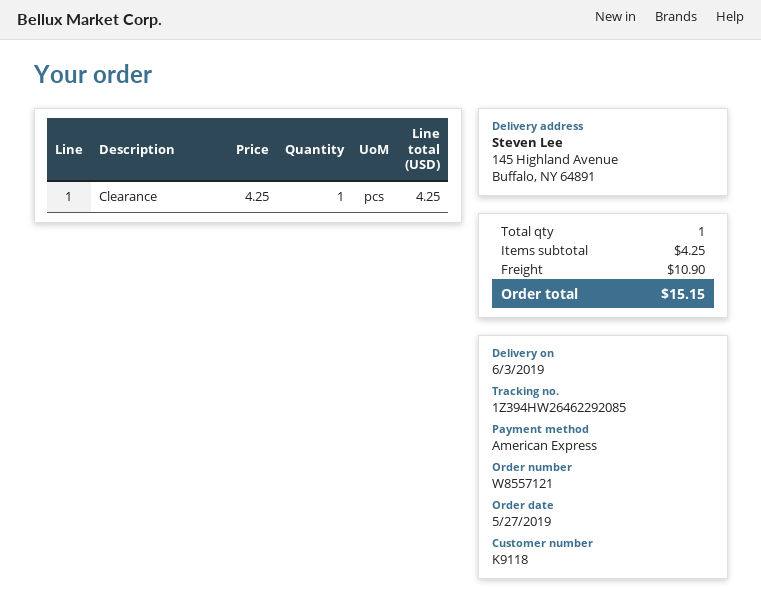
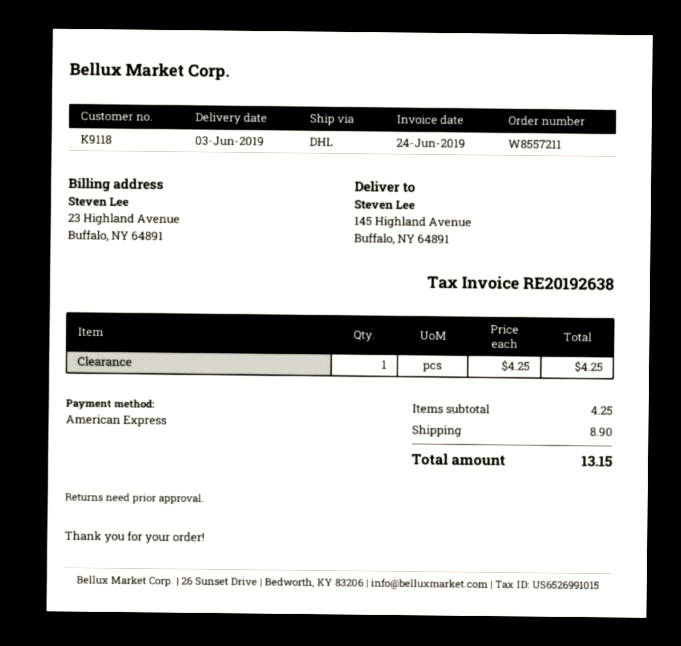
order number: W8557121 -> W8557211
shipping: 10.90 -> 8.90
total: 15.15 -> 13.15

